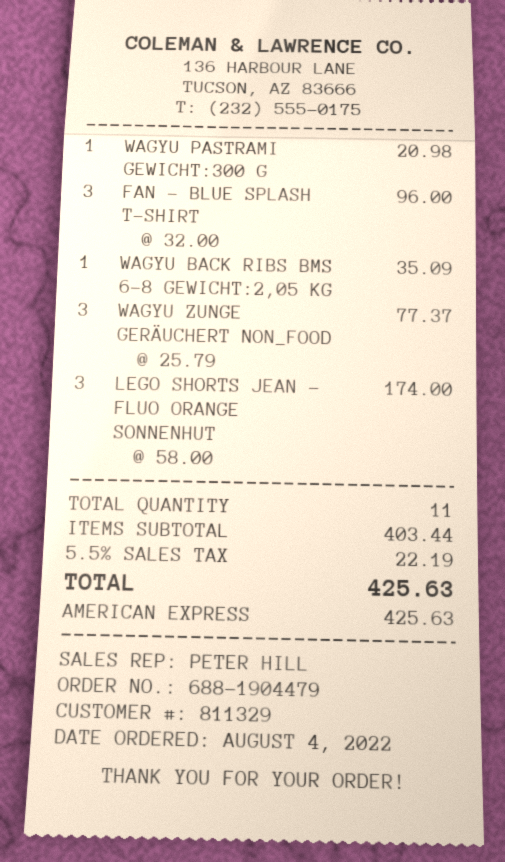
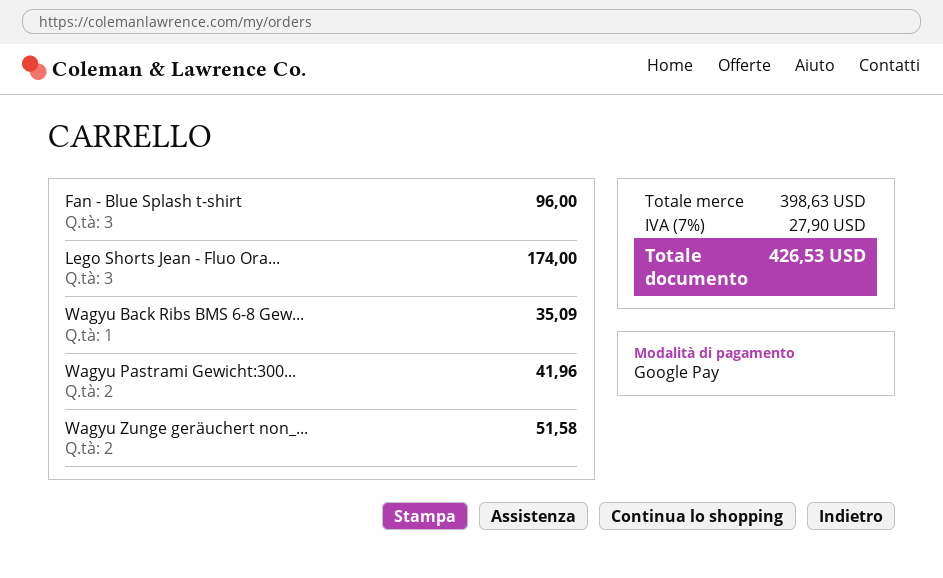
payment method: American Express -> Google Pay
WAGYU PASTRAMI GEWICHT:300 G: 1 for 20.98 -> 2 for 41.96
WAGYU ZUNGE GERÄUCHERT NON_FOOD: 3 for 77.37 -> 2 for 51.58
subtotal: 403.44 -> 398.63
tax: 5.5% = 22.19 -> 7% = 27.90
total: 425.63 -> 426.53

